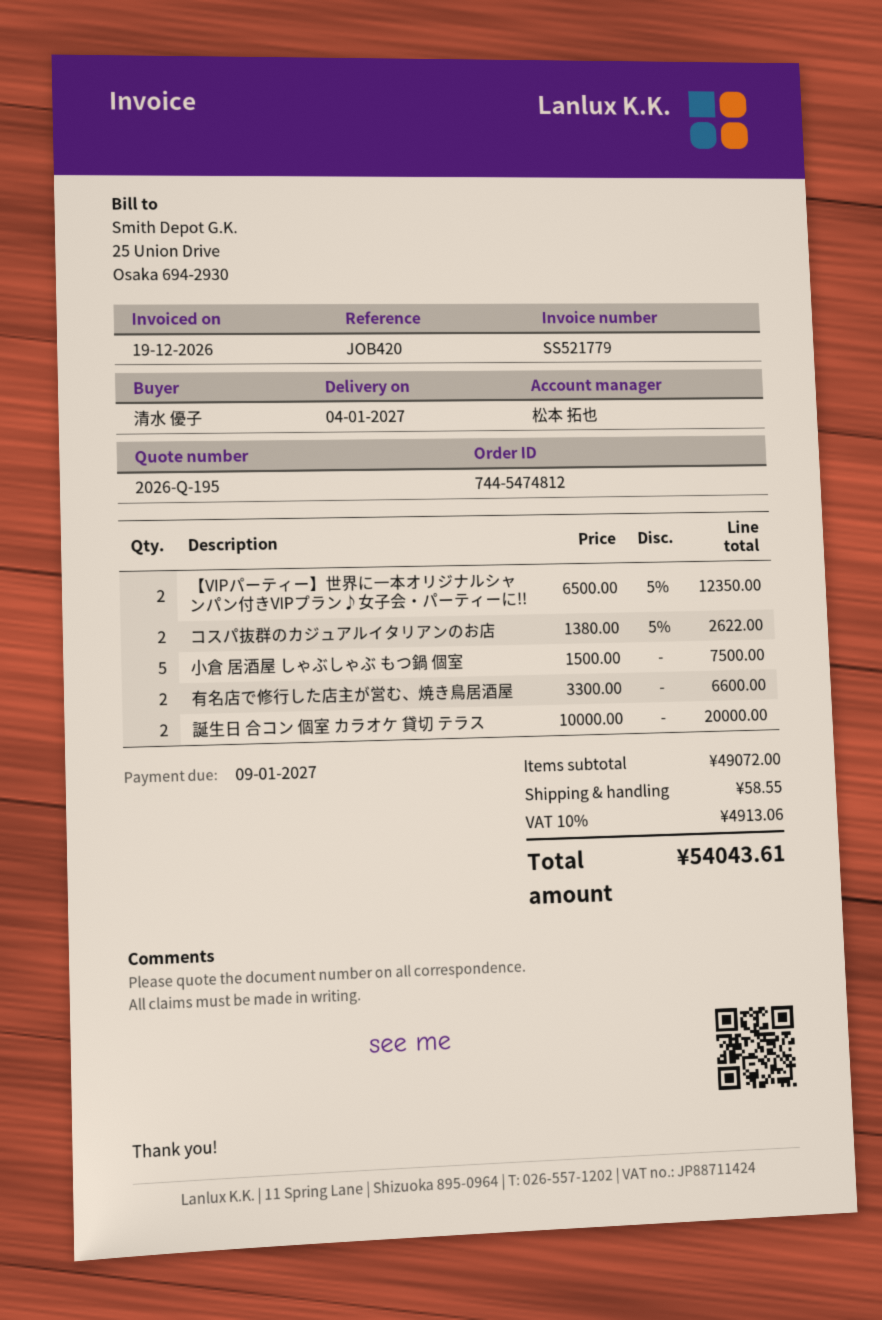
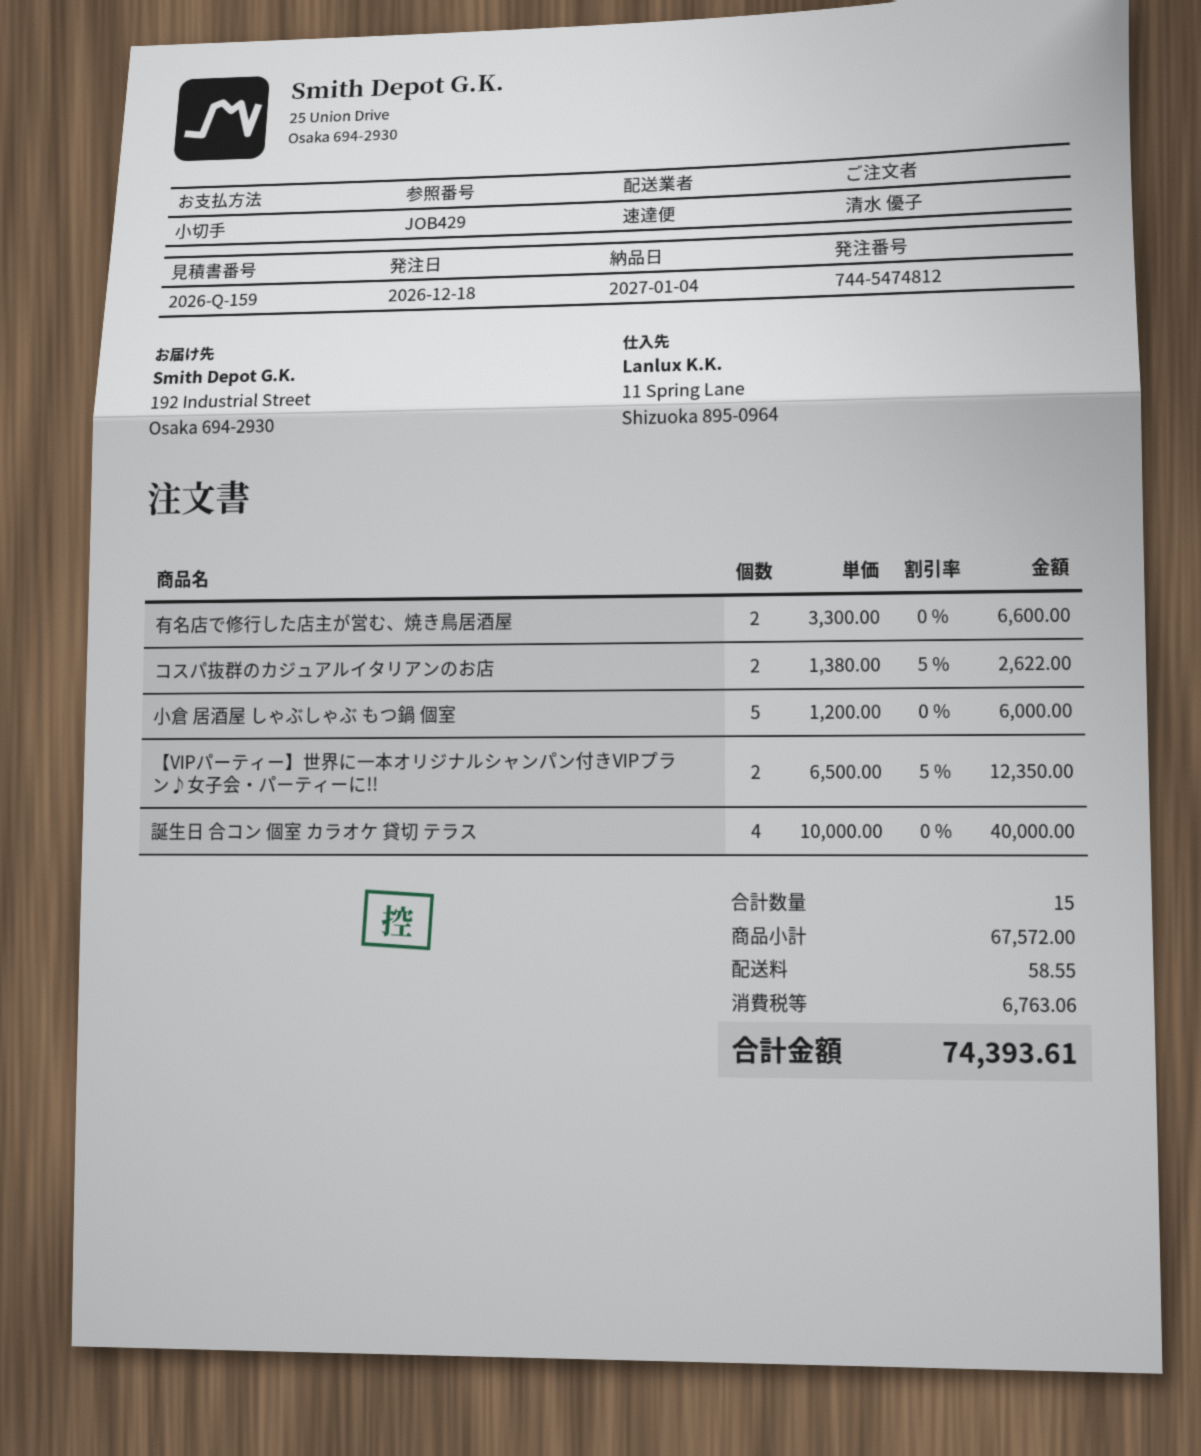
quote number: 2026-Q-195 -> 2026-Q-159
reference: JOB420 -> JOB429
小倉 居酒屋 しゃぶしゃぶ もつ鍋 個室: 5 x 1500.00 = 7500.00 -> 5 x 1200.00 = 6000.00
誕生日 合コン 個室 カラオケ 貸切 テラス: 2 x 10000.00 = 20000.00 -> 4 x 10000.00 = 40000.00
subtotal: 49072.00 -> 67572.00
tax: 4913.06 -> 6763.06
total: 54043.61 -> 74393.61

